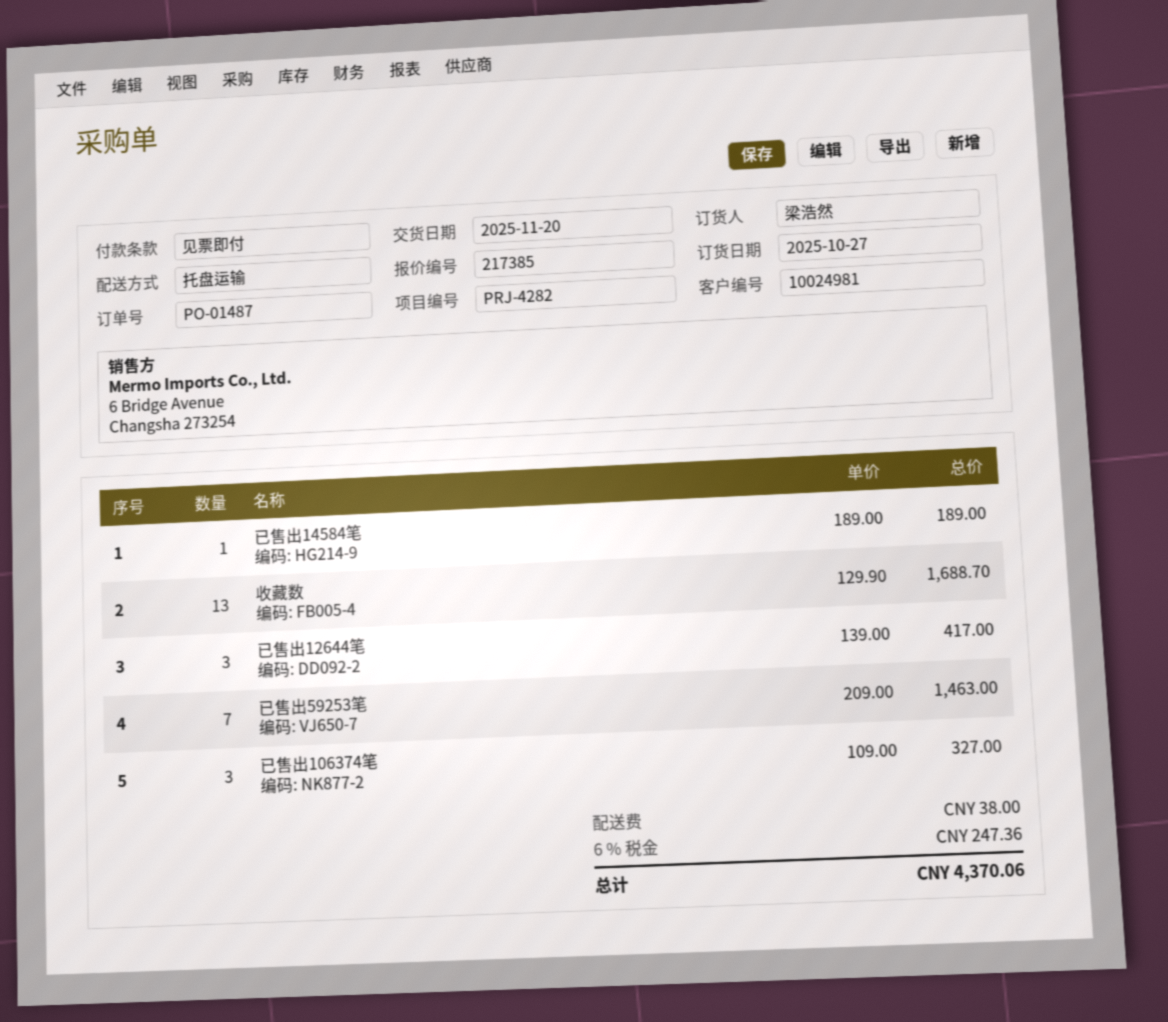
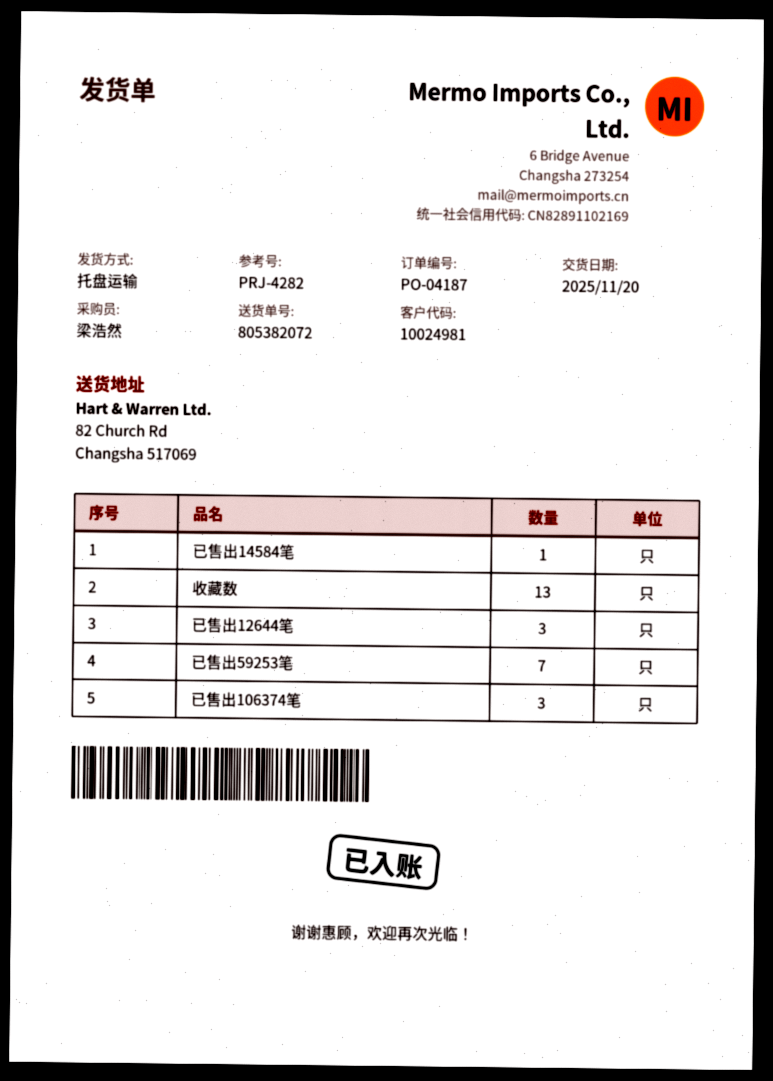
order number: PO-01487 -> PO-04187

